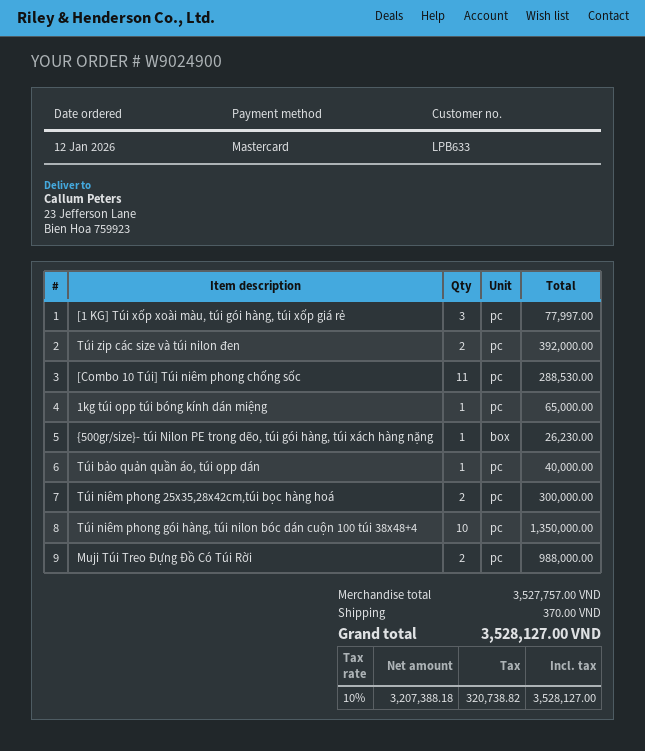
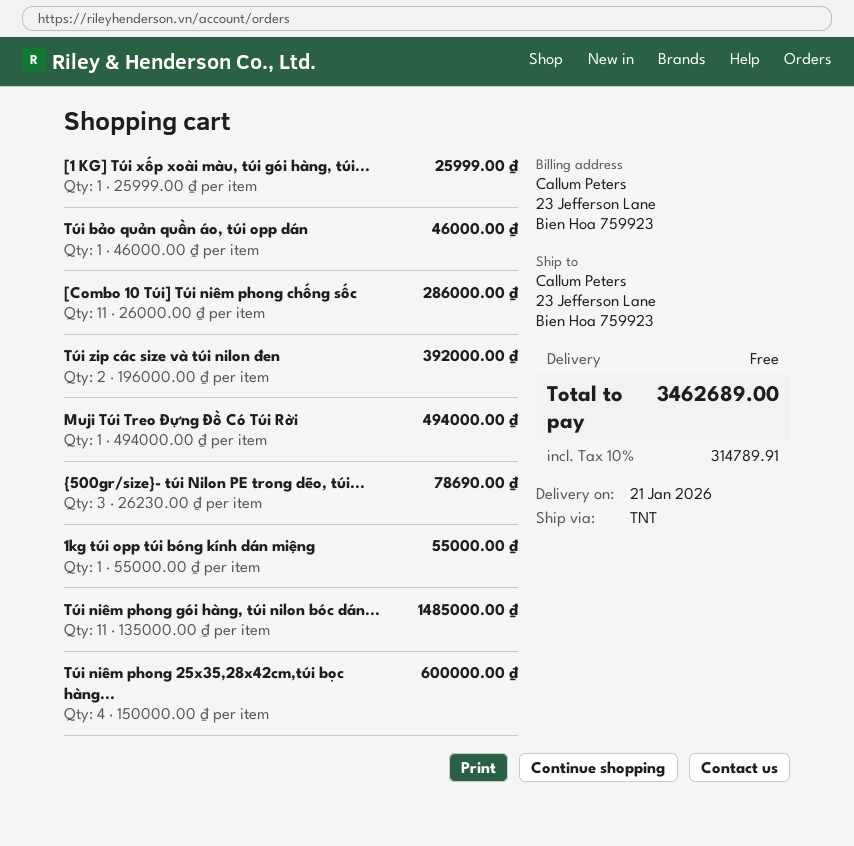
[1 KG] Túi xốp xoài màu, túi gói hàng, túi xốp giá rẻ: 3 for 77997.00 -> 1 for 25999.00
[Combo 10 Túi] Túi niêm phong chống sốc: 11 for 288530.00 -> 11 for 286000.00
1kg túi opp túi bóng kính dán miệng: 1 for 65000.00 -> 1 for 55000.00
{500gr/size}- túi Nilon PE trong dẽo, túi gói hàng, túi xách hàng nặng: 1 for 26230.00 -> 3 for 78690.00
Túi bảo quản quần áo, túi opp dán: 1 for 40000.00 -> 1 for 46000.00
Túi niêm phong 25x35,28x42cm,túi bọc hàng hoá: 2 for 300000.00 -> 4 for 600000.00
Túi niêm phong gói hàng, túi nilon bóc dán cuộn 100 túi 38x48+4: 10 for 1350000.00 -> 11 for 1485000.00
Muji Túi Treo Đựng Đồ Có Túi Rời: 2 for 988000.00 -> 1 for 494000.00
shipping: 370.00 -> 0.00
tax: 10% = 320738.82 -> 10% = 314789.91
total: 3528127.00 -> 3462689.00

